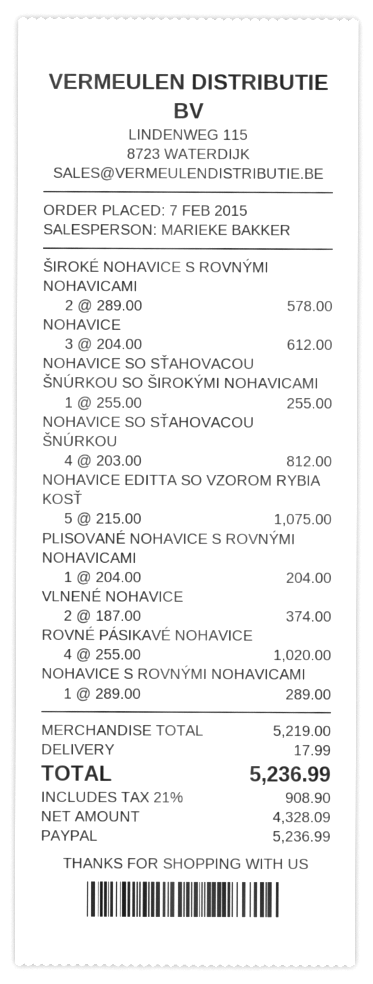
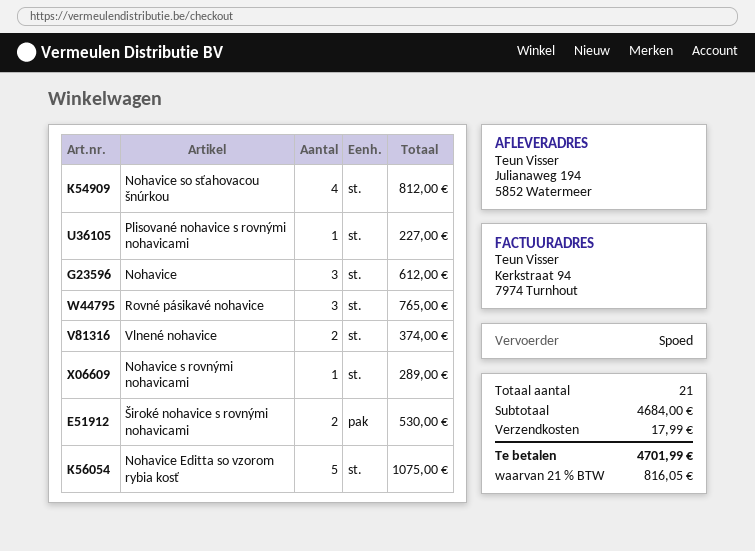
ŠIROKÉ NOHAVICE S ROVNÝMI NOHAVICAMI: 2 for 578.00 -> 2 for 530.00
NOHAVICE SO SŤAHOVACOU ŠNÚRKOU SO ŠIROKÝMI NOHAVICAMI: 1 for 255.00 -> none
PLISOVANÉ NOHAVICE S ROVNÝMI NOHAVICAMI: 1 for 204.00 -> 1 for 227.00
ROVNÉ PÁSIKAVÉ NOHAVICE: 4 for 1020.00 -> 3 for 765.00
subtotal: 5219.00 -> 4684.00
tax: 21% = 908.90 -> 21% = 816.05
total: 5236.99 -> 4701.99

